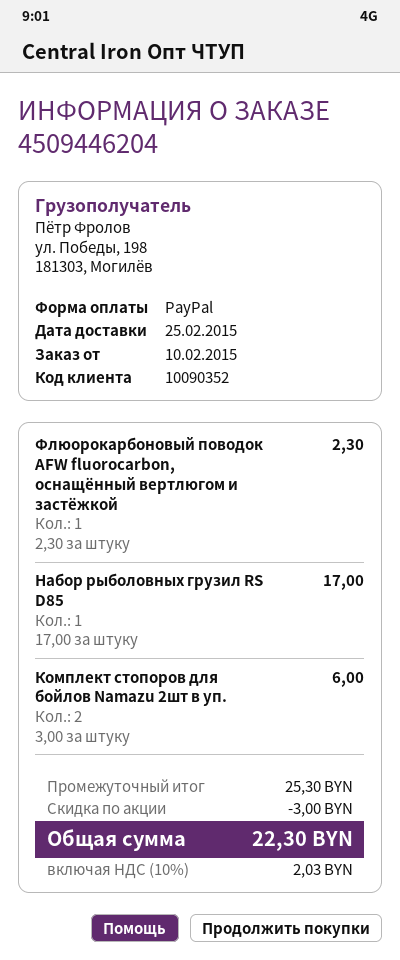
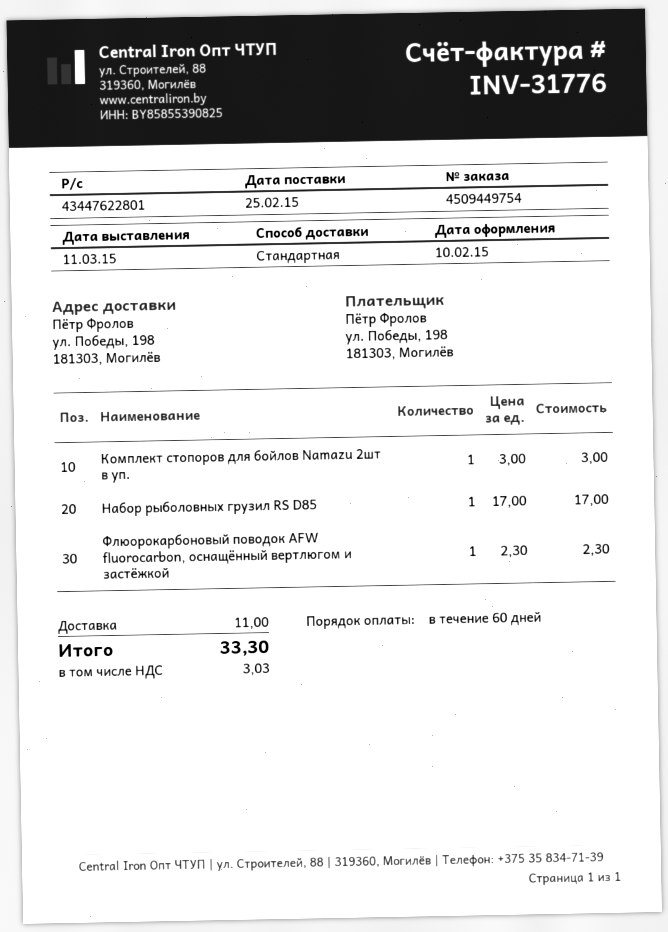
order number: 4509446204 -> 4509449754
Комплект стопоров для бойлов Namazu 2шт в уп.: 2 x 3.00 = 6.00 -> 1 x 3.00 = 3.00
discount: 3.00 -> none
shipping: none -> 11.00
tax: 2.03 -> 3.03
total: 22.30 -> 33.30

